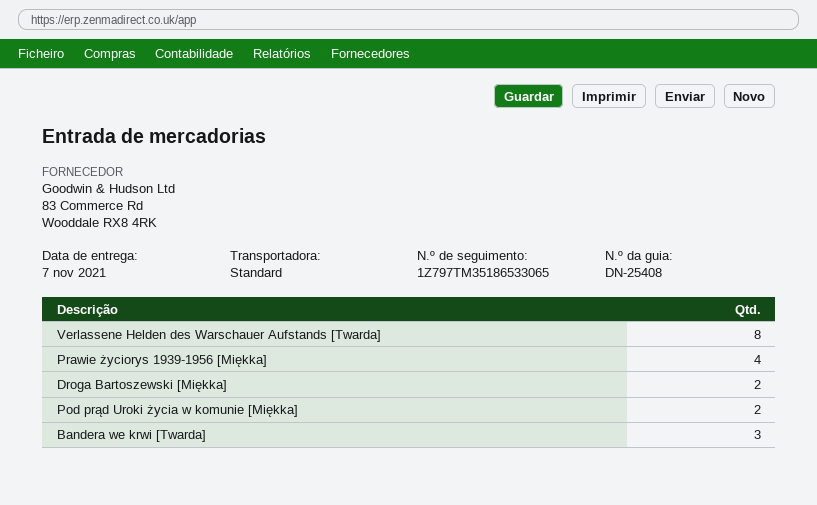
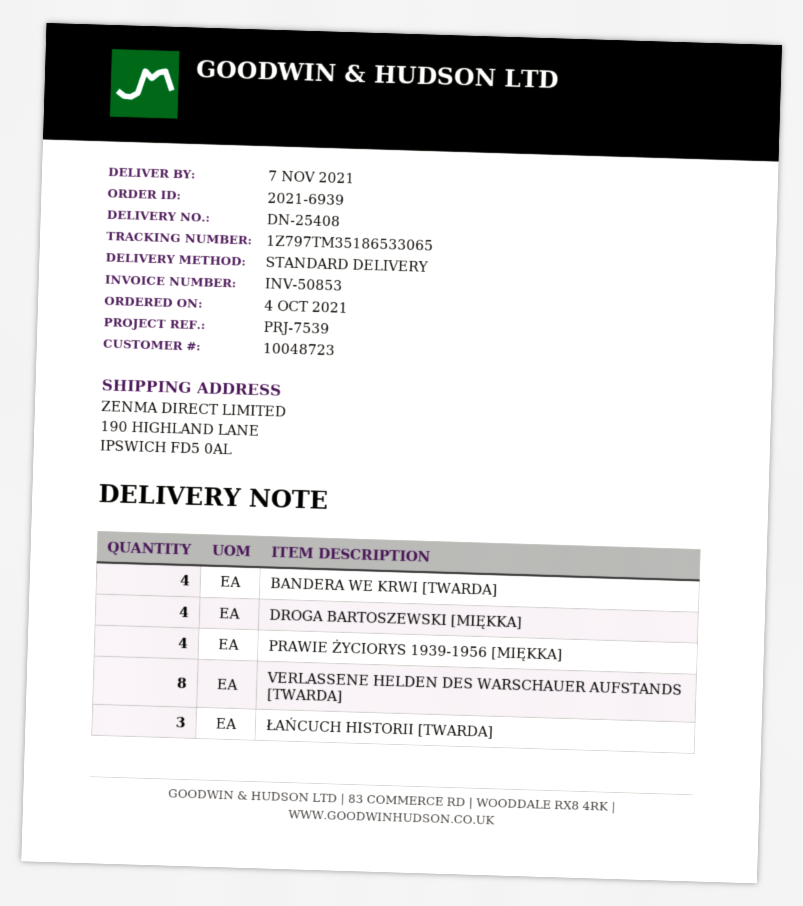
Droga Bartoszewski [Miękka]: 2 -> 4
Pod prąd Uroki życia w komunie [Miękka]: 2 -> none
Bandera we krwi [Twarda]: 3 -> 4
ŁAŃCUCH HISTORII [TWARDA]: none -> 3

